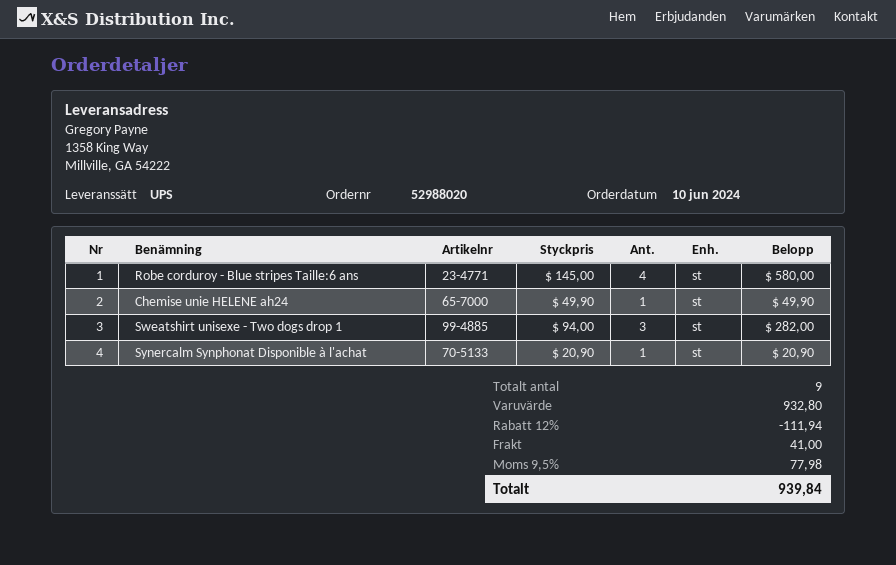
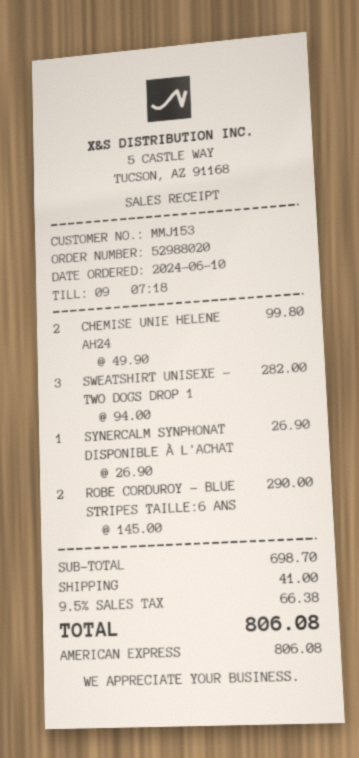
Robe corduroy - Blue stripes Taille:6 ans: 4 x 145.00 = 580.00 -> 2 x 145.00 = 290.00
Chemise unie HELENE ah24: 1 x 49.90 = 49.90 -> 2 x 49.90 = 99.80
Synercalm Synphonat Disponible à l'achat: 1 x 20.90 = 20.90 -> 1 x 26.90 = 26.90
subtotal: 932.80 -> 698.70
discount: 12% = 111.94 -> none
tax: 9.5% = 77.98 -> 9.5% = 66.38
total: 939.84 -> 806.08

